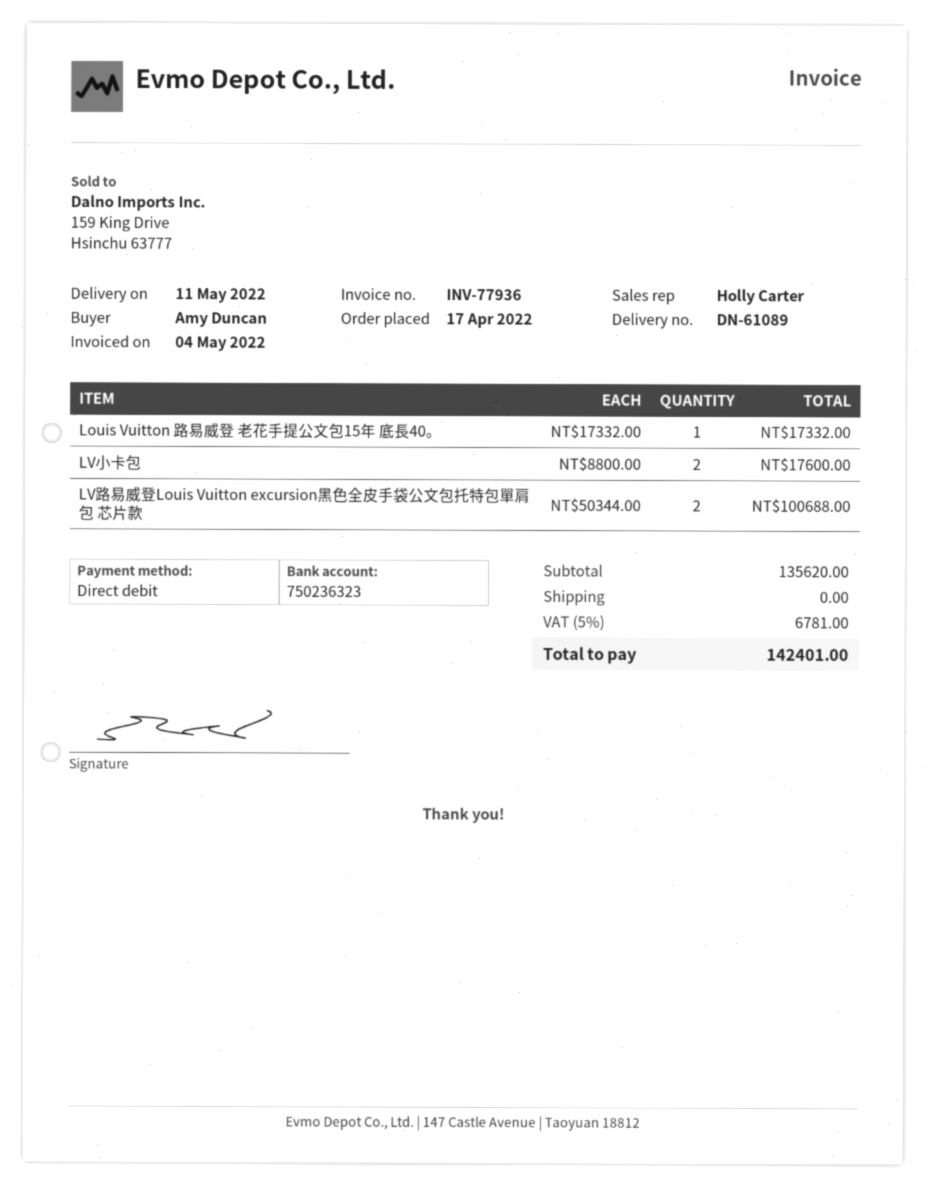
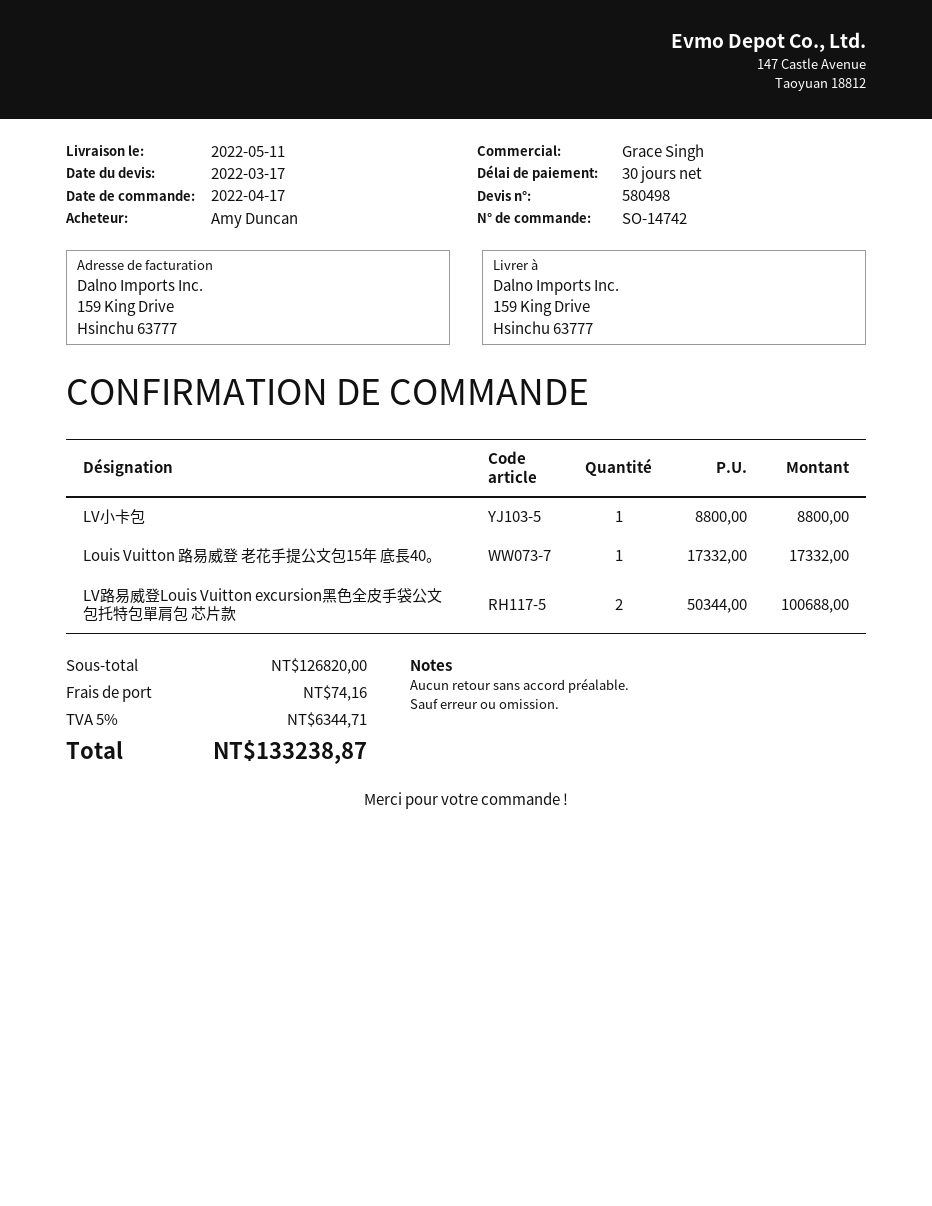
sales rep: Holly Carter -> Grace Singh
LV小卡包: 2 x 8800.00 = 17600.00 -> 1 x 8800.00 = 8800.00
subtotal: 135620.00 -> 126820.00
shipping: 0.00 -> 74.16
tax: 5% = 6781.00 -> 5% = 6344.71
total: 142401.00 -> 133238.87

